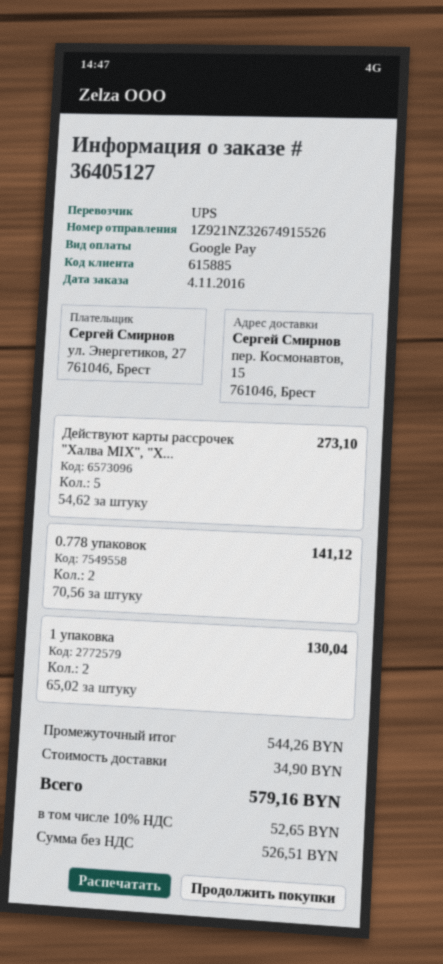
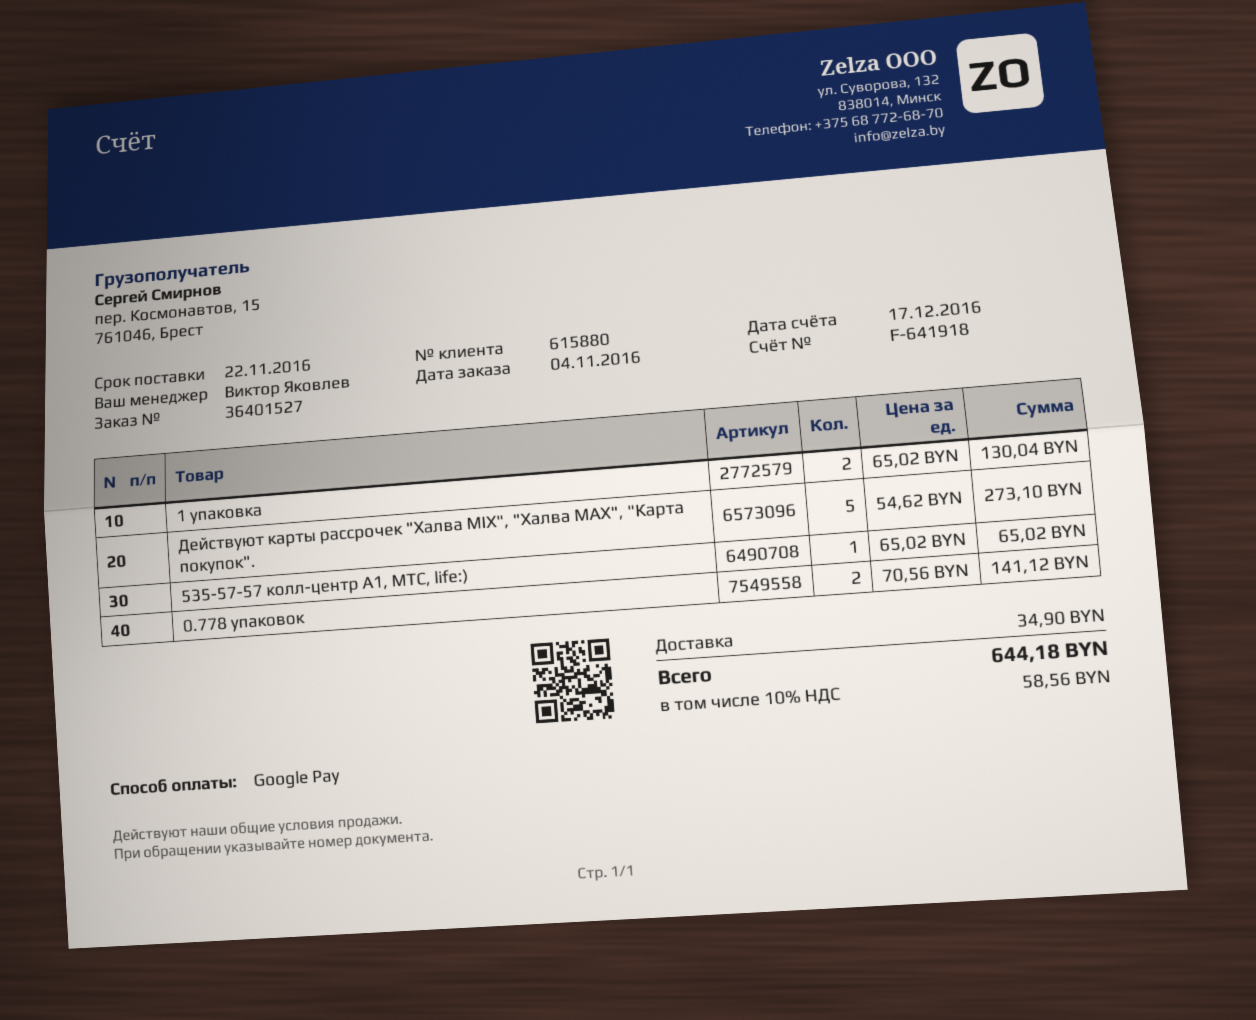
order number: 36405127 -> 36401527
customer number: 615885 -> 615880
535-57-57 колл-центр А1, МТС, life:): none -> 1 x 65.02 = 65.02
tax: 10% = 52.65 -> 10% = 58.56
total: 579.16 -> 644.18

